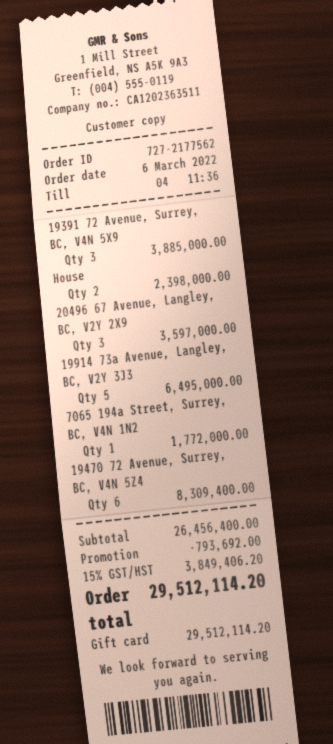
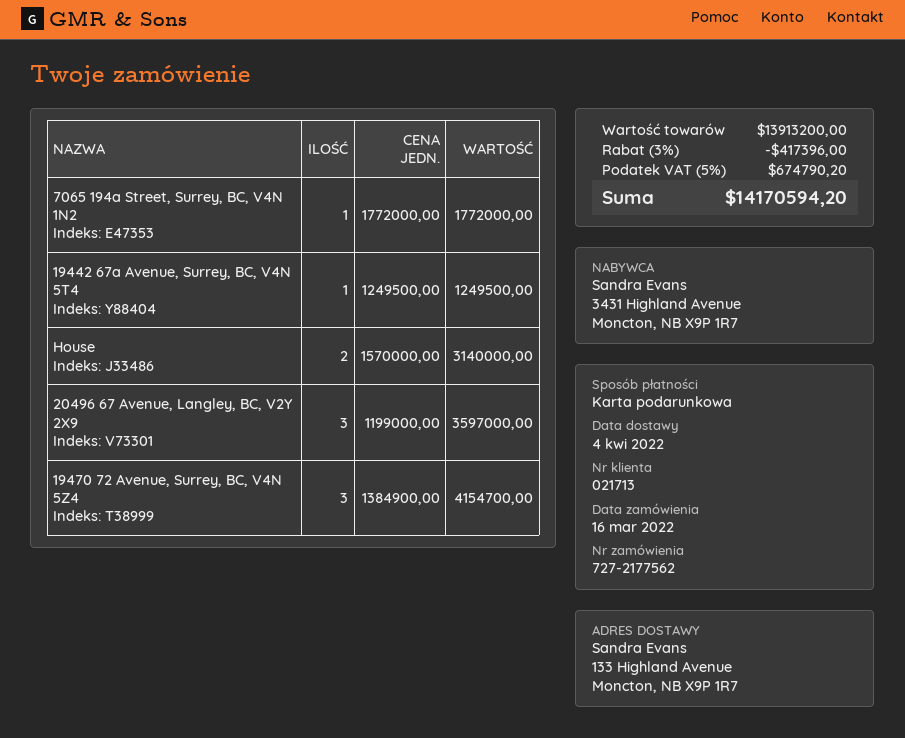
order date: 2022-03-06 -> 2022-03-16
19391 72 Avenue, Surrey, BC, V4N 5X9: 3 for 3885000.00 -> none
House: 2 for 2398000.00 -> 2 for 3140000.00
19914 73a Avenue, Langley, BC, V2Y 3J3: 5 for 6495000.00 -> none
19470 72 Avenue, Surrey, BC, V4N 5Z4: 6 for 8309400.00 -> 3 for 4154700.00
19442 67a Avenue, Surrey, BC, V4N 5T4: none -> 1 for 1249500.00
subtotal: 26456400.00 -> 13913200.00
discount: 793692.00 -> 417396.00
tax: 15% = 3849406.20 -> 5% = 674790.20
total: 29512114.20 -> 14170594.20

